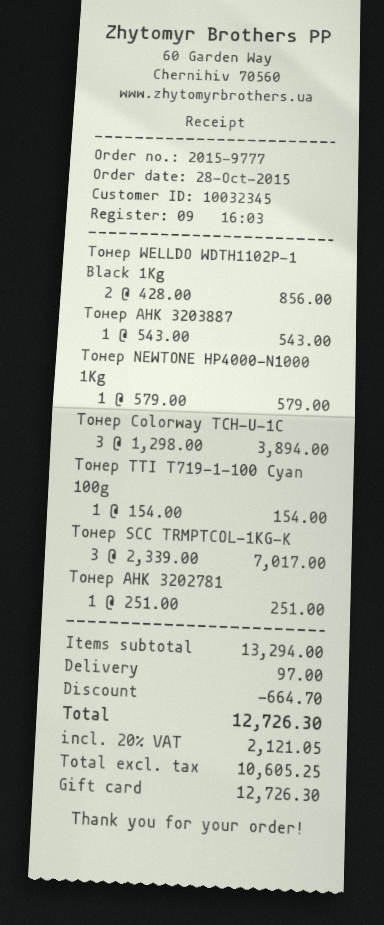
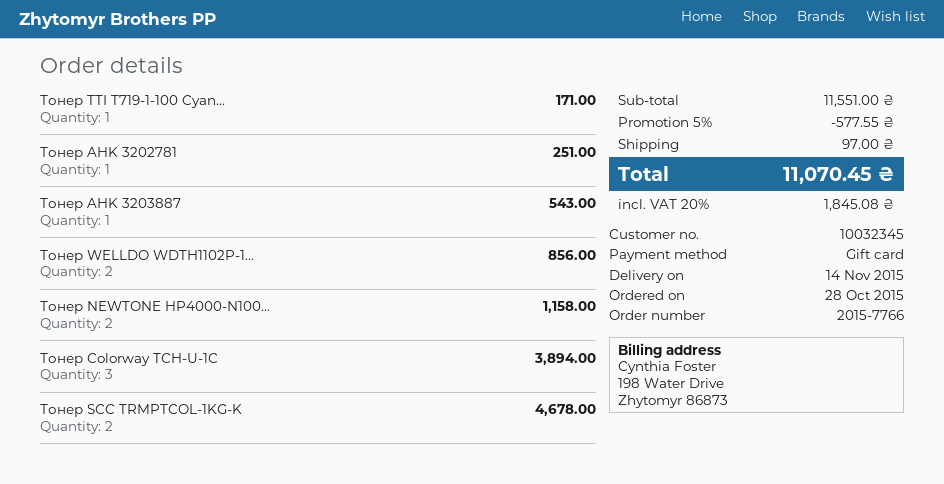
order number: 2015-9777 -> 2015-7766
Тонер NEWTONE HP4000-N1000 1Kg: 1 for 579.00 -> 2 for 1158.00
Тонер TTI T719-1-100 Cyan 100g: 1 for 154.00 -> 1 for 171.00
Тонер SCC TRMPTCOL-1KG-K: 3 for 7017.00 -> 2 for 4678.00
subtotal: 13294.00 -> 11551.00
discount: 664.70 -> 577.55
tax: 20% = 2121.05 -> 20% = 1845.08
total: 12726.30 -> 11070.45

